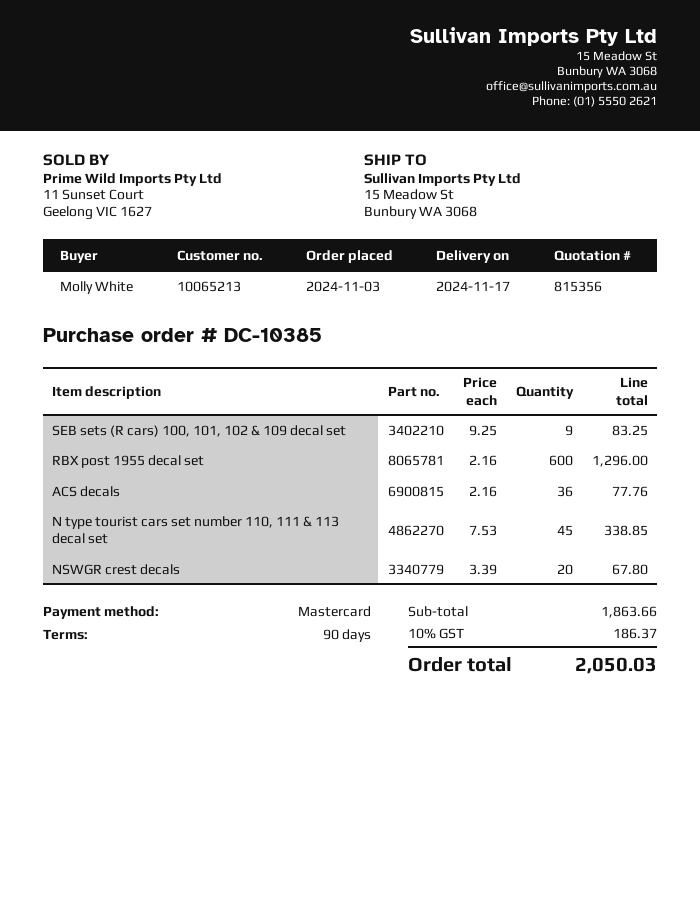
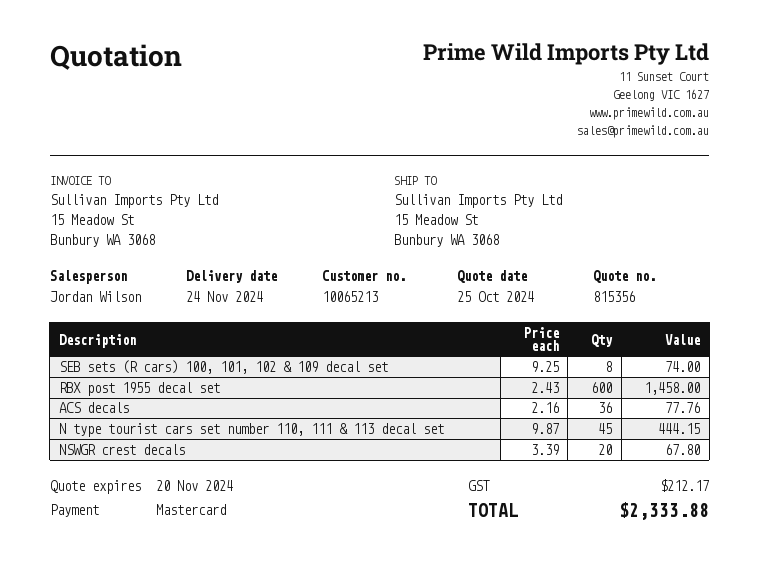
delivery date: 2024-11-17 -> 2024-11-24
SEB sets (R cars) 100, 101, 102 & 109 decal set: 9 x 9.25 = 83.25 -> 8 x 9.25 = 74.00
RBX post 1955 decal set: 600 x 2.16 = 1296.00 -> 600 x 2.43 = 1458.00
N type tourist cars set number 110, 111 & 113 decal set: 45 x 7.53 = 338.85 -> 45 x 9.87 = 444.15
tax: 186.37 -> 212.17
total: 2050.03 -> 2333.88

